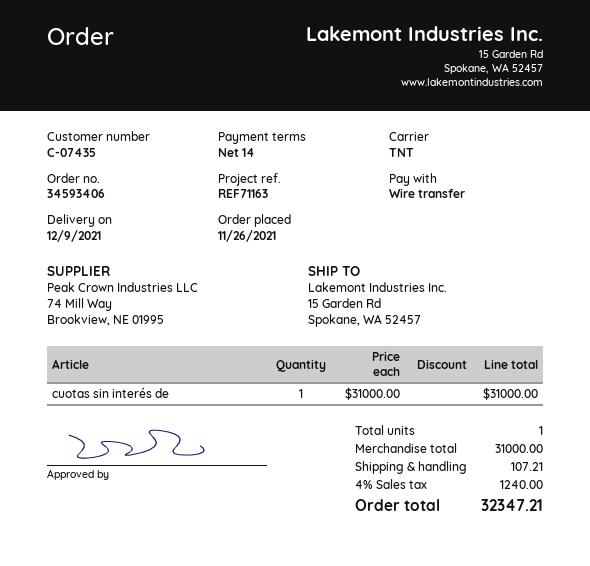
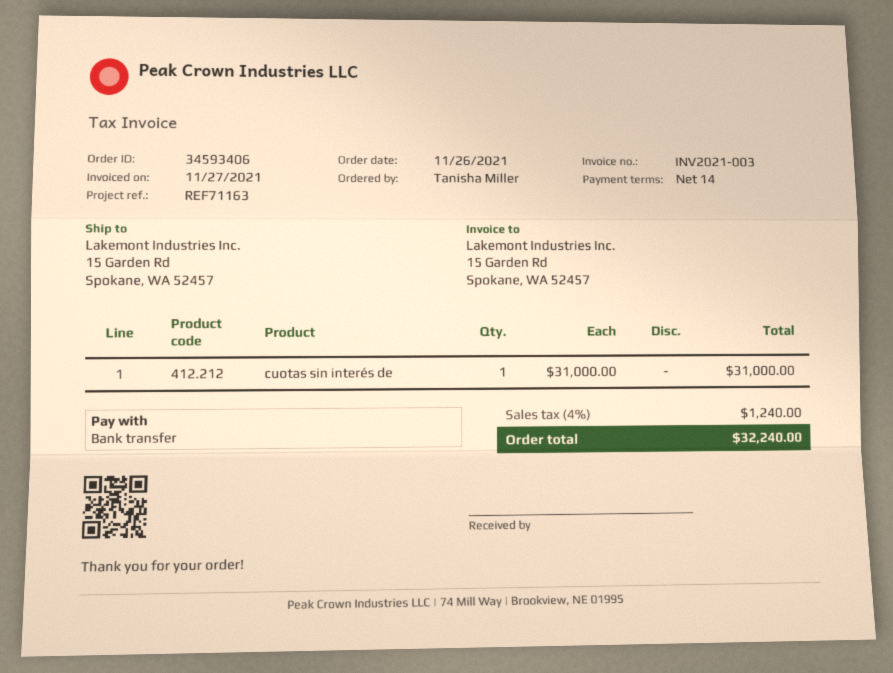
shipping: 107.21 -> none
total: 32347.21 -> 32240.00

